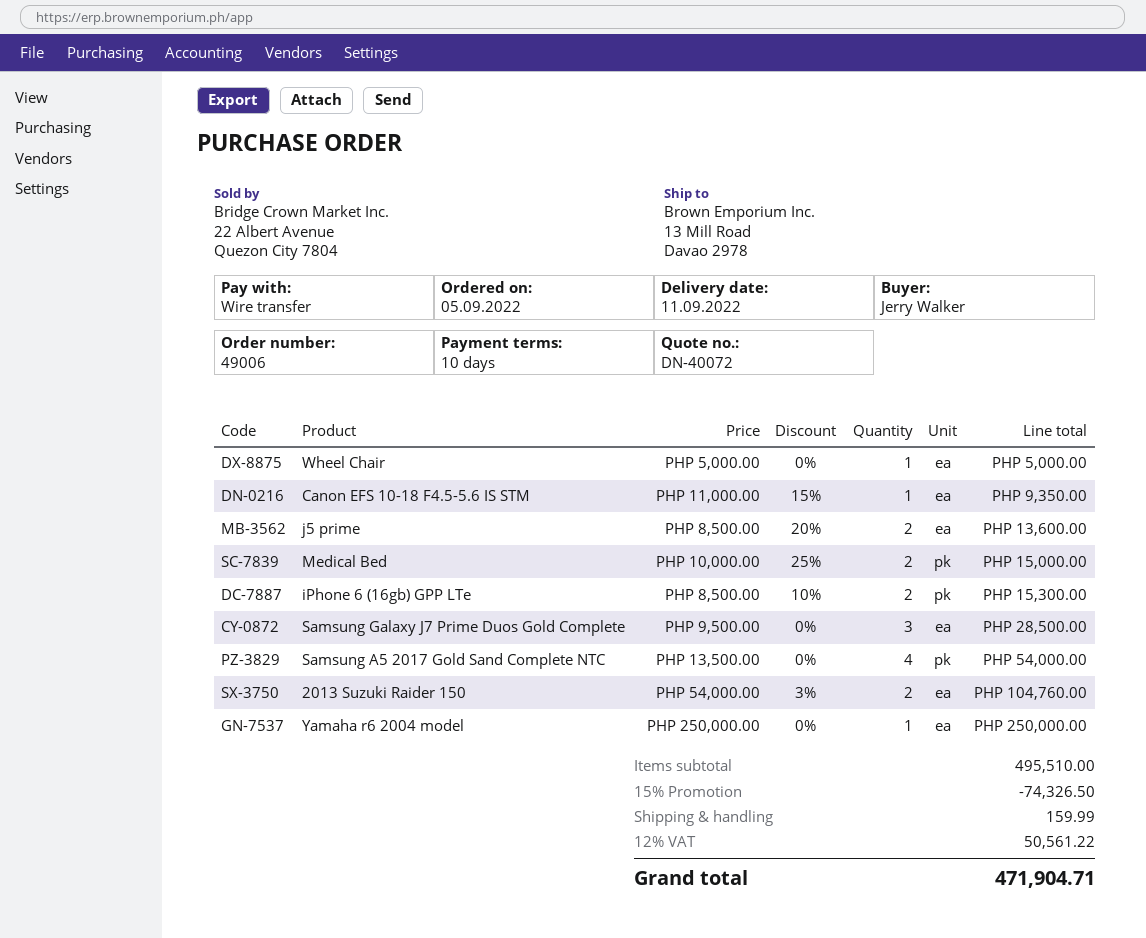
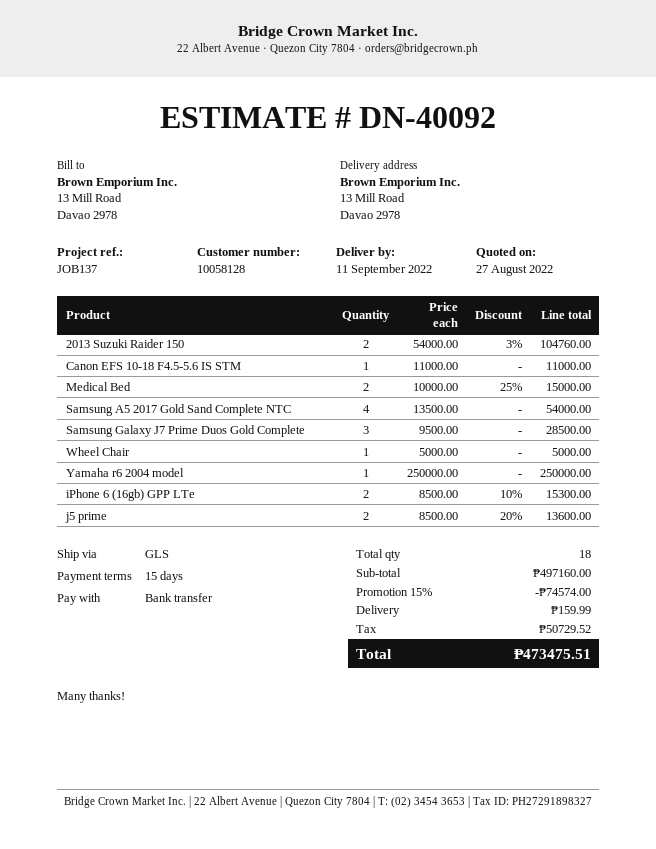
quote number: DN-40072 -> DN-40092
payment terms: 10 days -> 15 days
Canon EFS 10-18 F4.5-5.6 IS STM: 1 x 11000.00 - 15% = 9350.00 -> 1 x 11000.00 = 11000.00
subtotal: 495510.00 -> 497160.00
discount: 15% = 74326.50 -> 15% = 74574.00
tax: 50561.22 -> 50729.52
total: 471904.71 -> 473475.51

